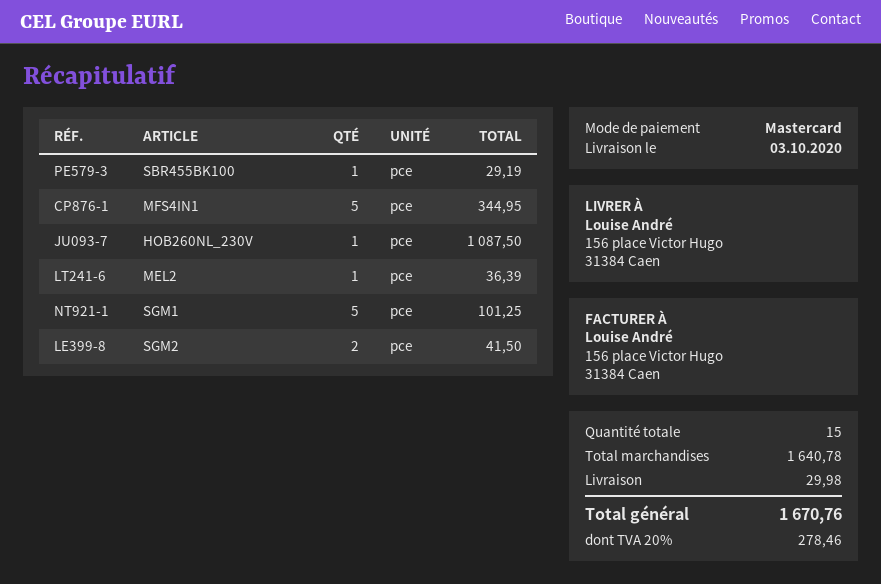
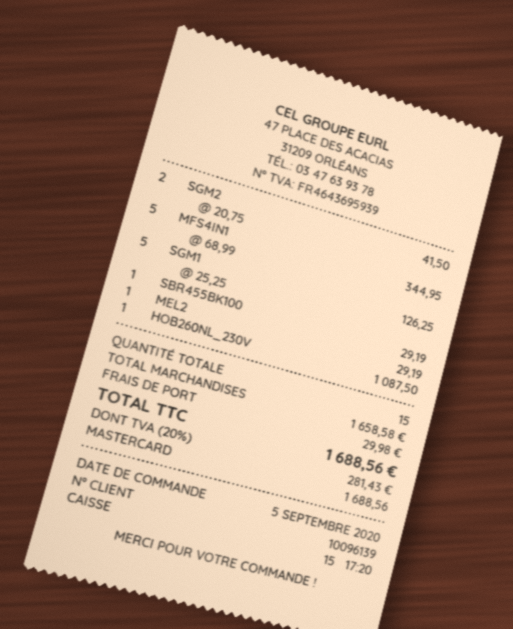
MEL2: 1 for 36.39 -> 1 for 29.19
SGM1: 5 for 101.25 -> 5 for 126.25
subtotal: 1640.78 -> 1658.58
tax: 20% = 278.46 -> 20% = 281.43
total: 1670.76 -> 1688.56

